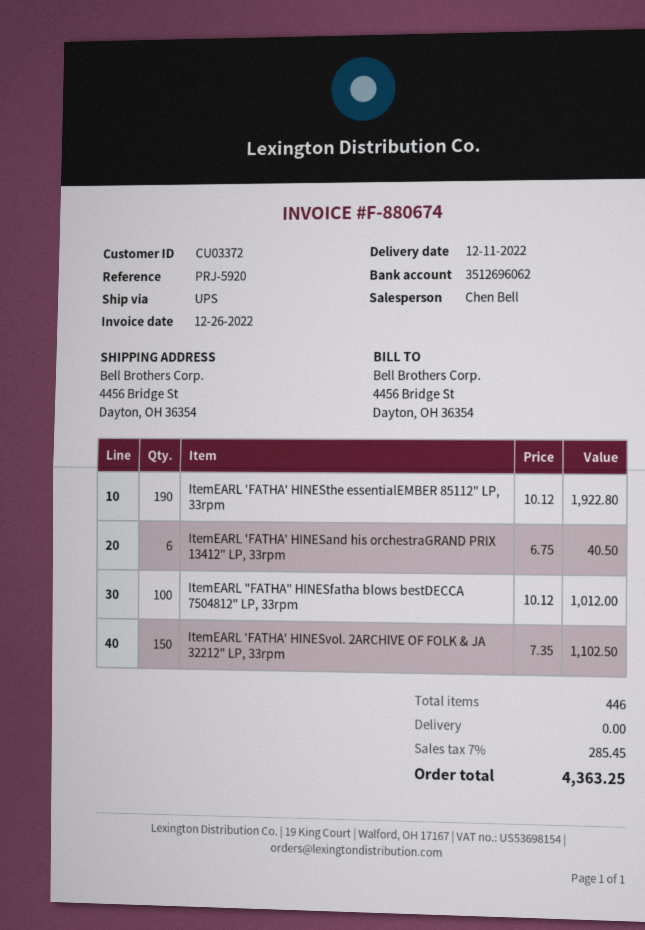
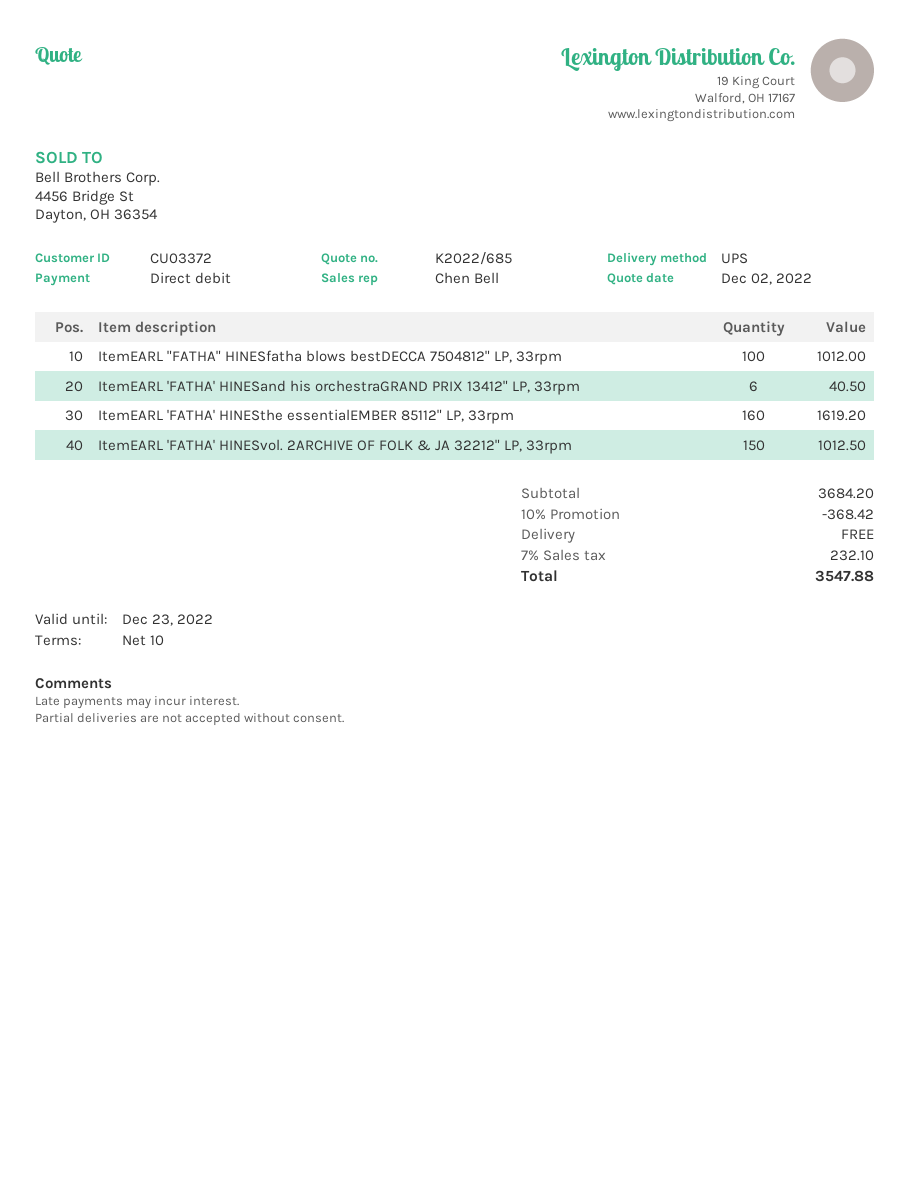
ItemEARL 'FATHA' HINESthe essentialEMBER 85112" LP, 33rpm: 190 for 1922.80 -> 160 for 1619.20
ItemEARL 'FATHA' HINESvol. 2ARCHIVE OF FOLK & JA 32212" LP, 33rpm: 150 for 1102.50 -> 150 for 1012.50
discount: none -> 10% = 368.42
tax: 7% = 285.45 -> 7% = 232.10
total: 4363.25 -> 3547.88

